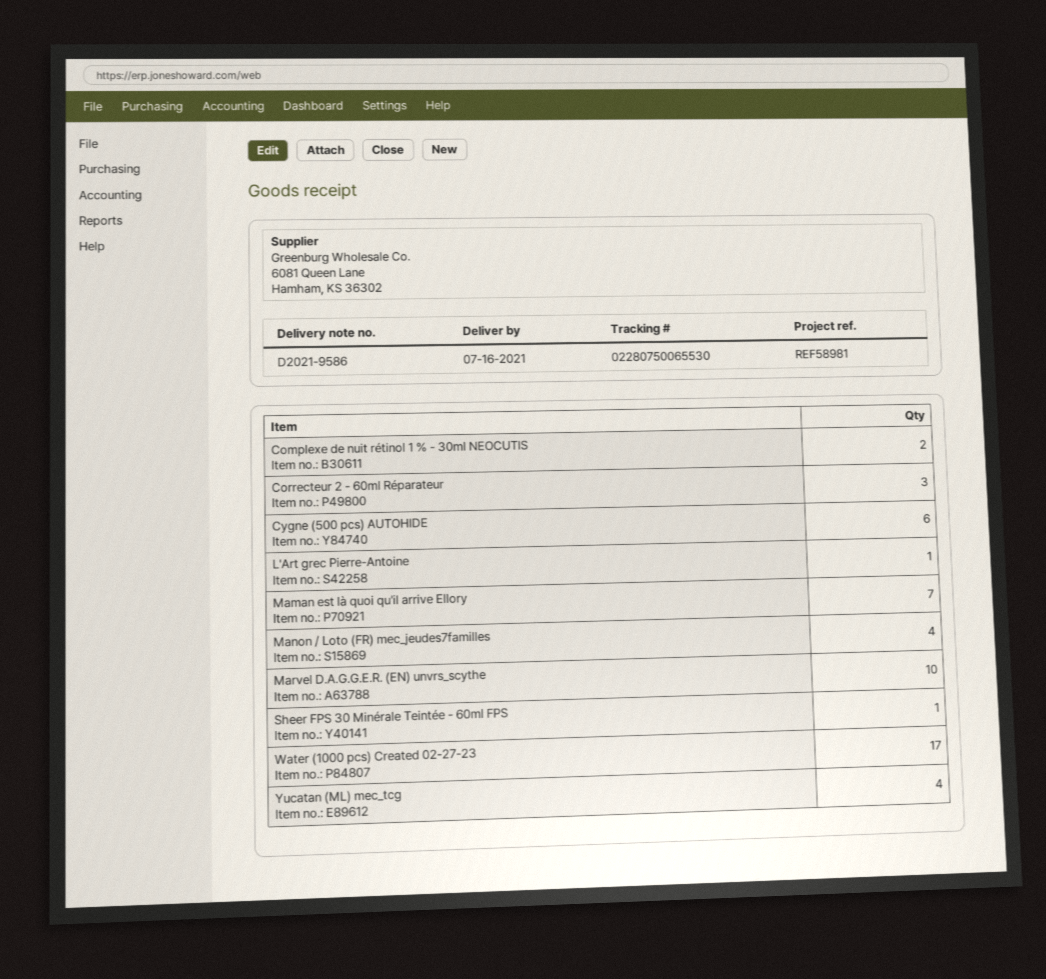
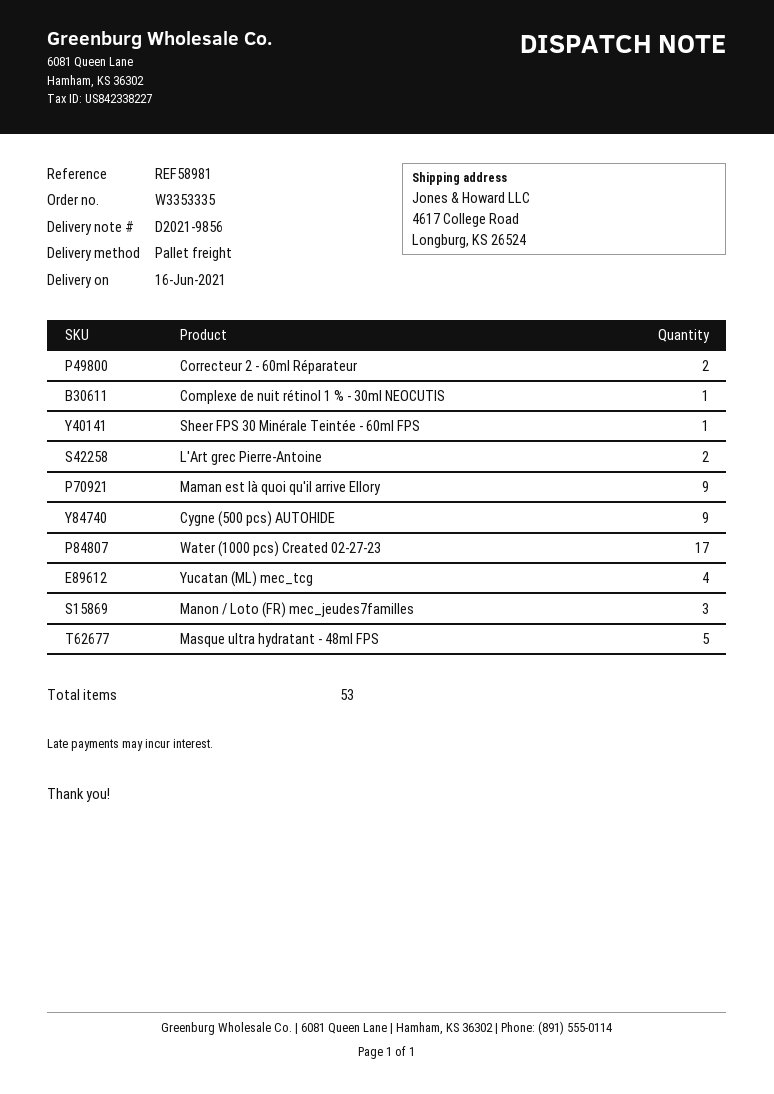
delivery note number: D2021-9586 -> D2021-9856
delivery date: 2021-07-16 -> 2021-06-16
Complexe de nuit rétinol 1 % - 30ml NEOCUTIS: 2 -> 1
Correcteur 2 - 60ml Réparateur: 3 -> 2
Cygne (500 pcs) AUTOHIDE: 6 -> 9
L'Art grec Pierre-Antoine: 1 -> 2
Maman est là quoi qu'il arrive Ellory: 7 -> 9
Manon / Loto (FR) mec_jeudes7familles: 4 -> 3
Marvel D.A.G.G.E.R. (EN) unvrs_scythe: 10 -> none
Masque ultra hydratant - 48ml FPS: none -> 5

